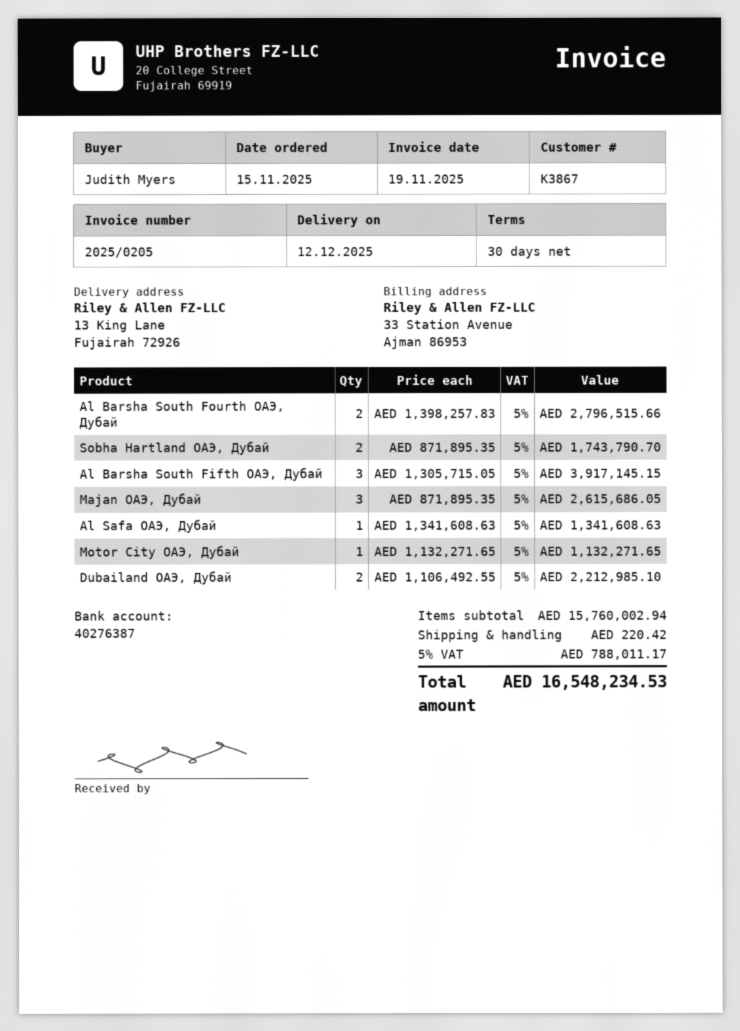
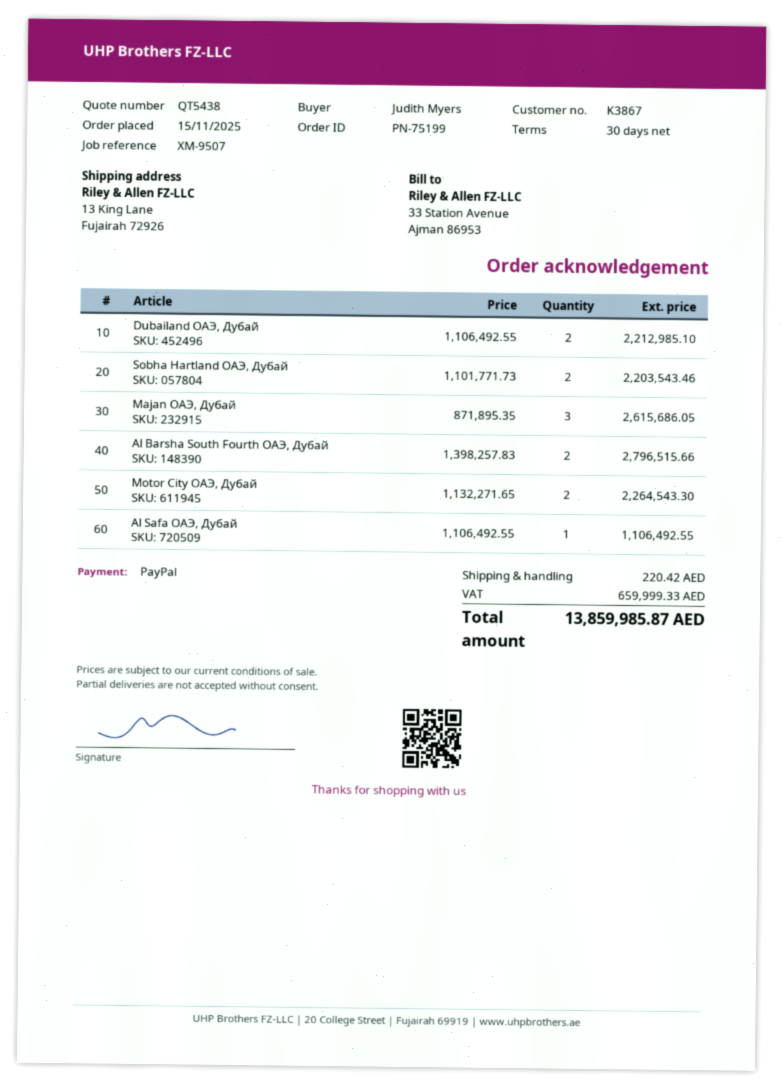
Sobha Hartland ОАЭ, Дубай: 2 x 871895.35 = 1743790.70 -> 2 x 1101771.73 = 2203543.46
Al Barsha South Fifth ОАЭ, Дубай: 3 x 1305715.05 = 3917145.15 -> none
Al Safa ОАЭ, Дубай: 1 x 1341608.63 = 1341608.63 -> 1 x 1106492.55 = 1106492.55
Motor City ОАЭ, Дубай: 1 x 1132271.65 = 1132271.65 -> 2 x 1132271.65 = 2264543.30
tax: 788011.17 -> 659999.33
total: 16548234.53 -> 13859985.87

